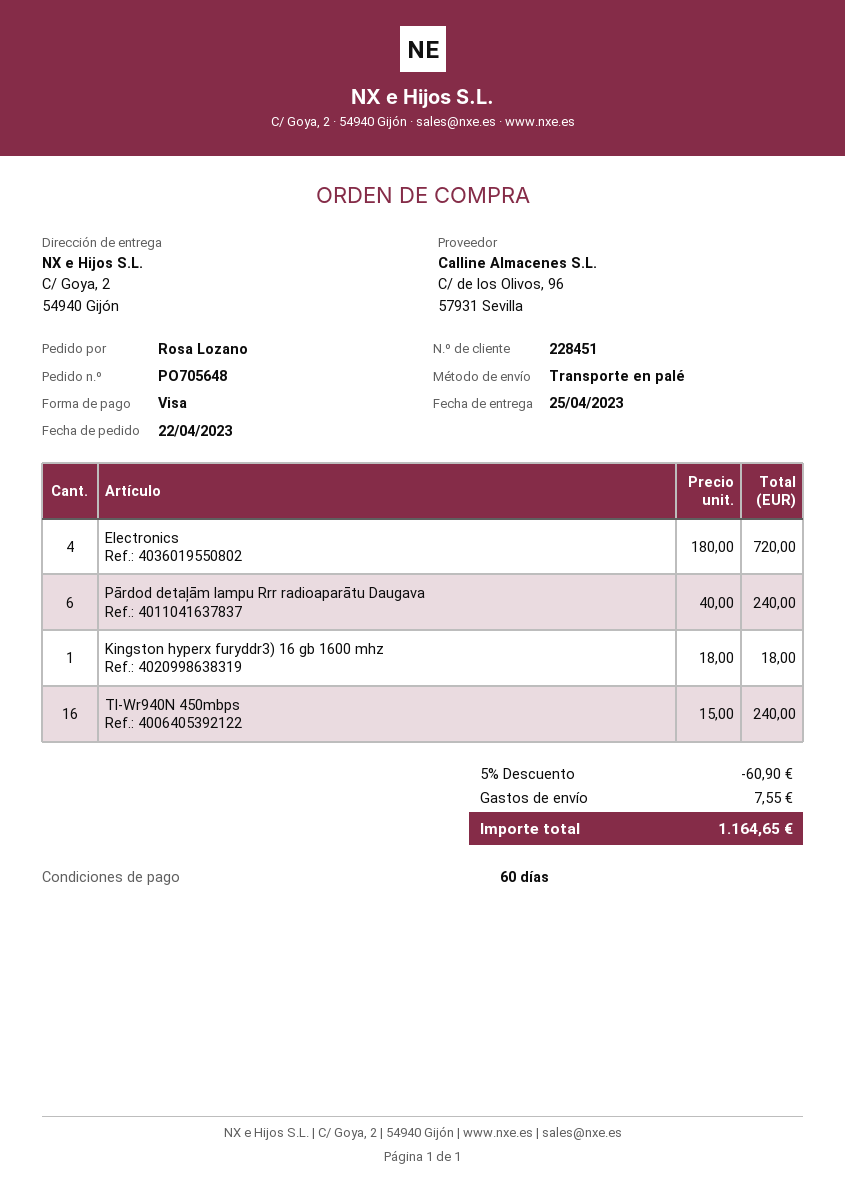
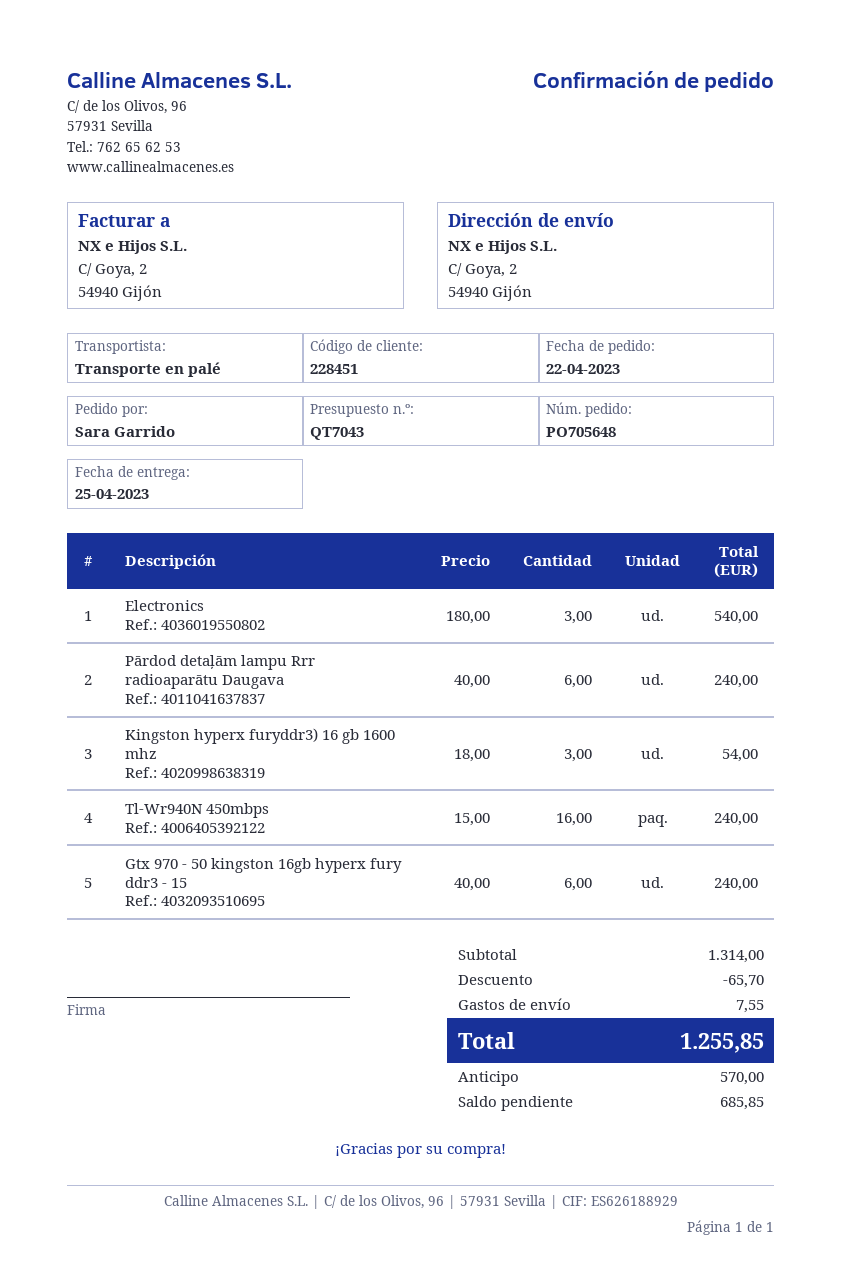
ordered by: Rosa Lozano -> Sara Garrido
Electronics: 4 x 180.00 = 720.00 -> 3 x 180.00 = 540.00
Kingston hyperx furyddr3) 16 gb 1600 mhz: 1 x 18.00 = 18.00 -> 3 x 18.00 = 54.00
Gtx 970 - 50 kingston 16gb hyperx fury ddr3 - 15: none -> 6 x 40.00 = 240.00
discount: 60.90 -> 65.70
total: 1164.65 -> 1255.85

